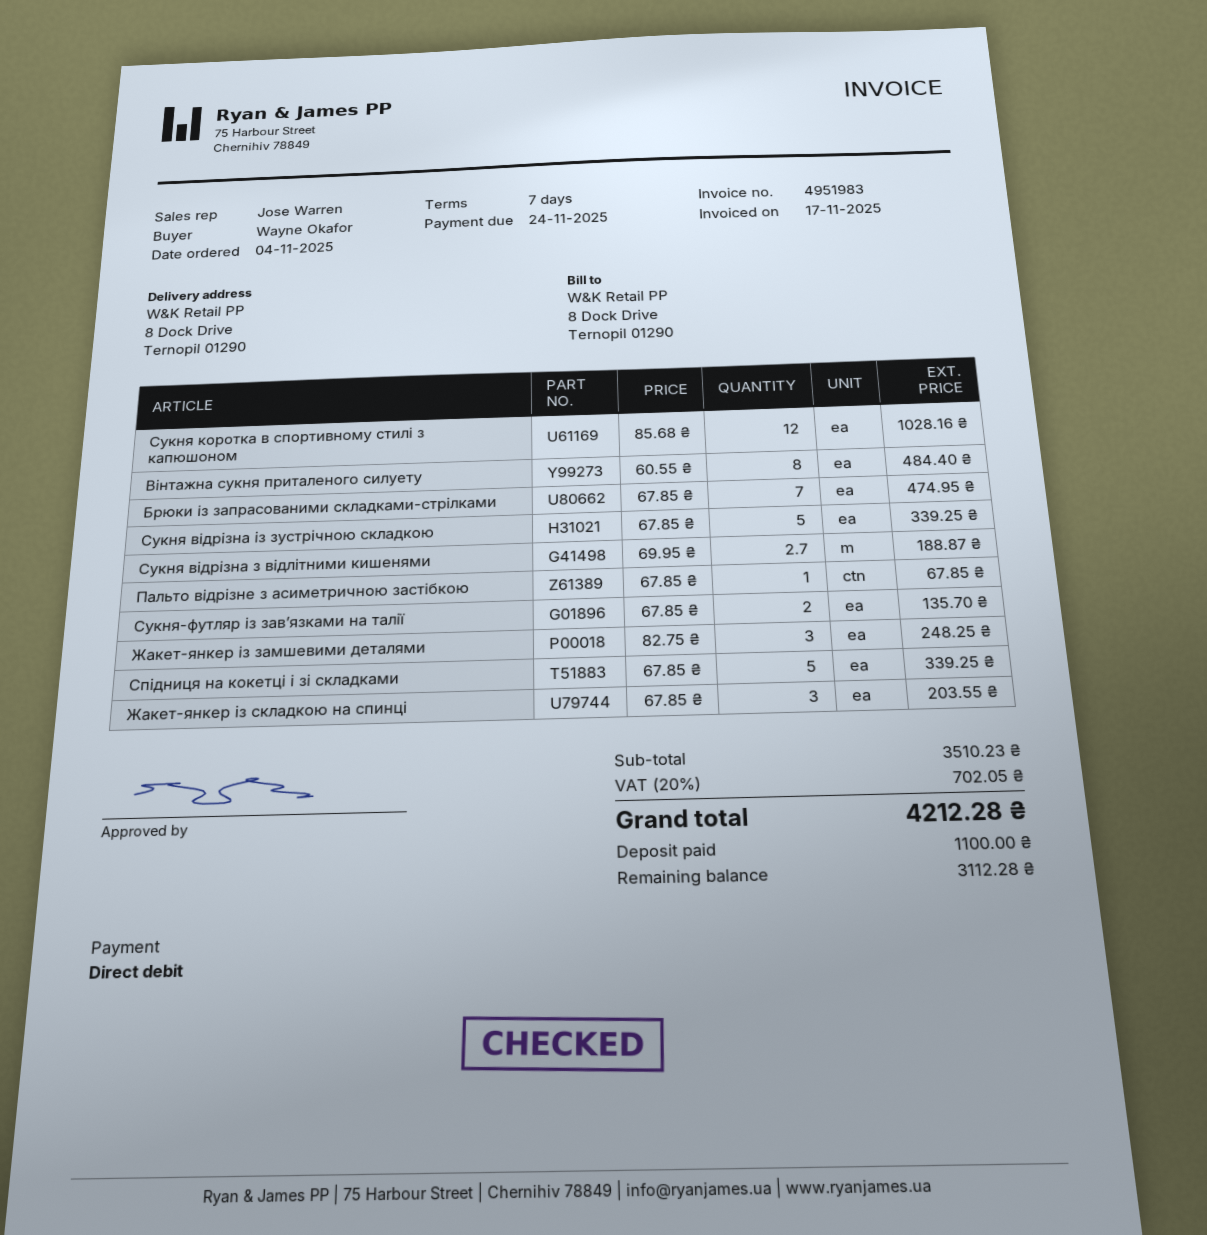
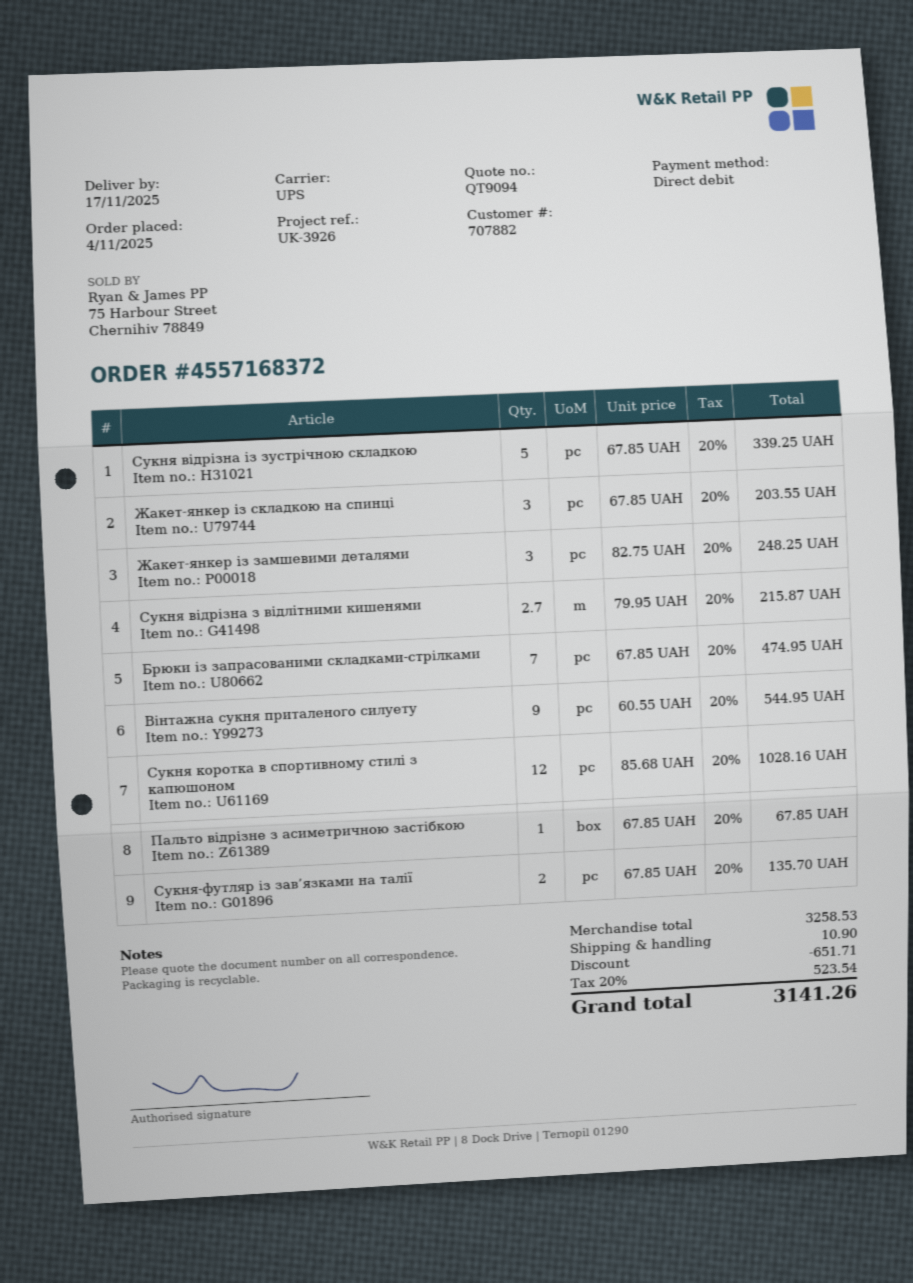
Вінтажна сукня приталеного силуету: 8 x 60.55 = 484.40 -> 9 x 60.55 = 544.95
Сукня відрізна з відлітними кишенями: 2.7 x 69.95 = 188.87 -> 2.7 x 79.95 = 215.87
Спідниця на кокетці і зі складками: 5 x 67.85 = 339.25 -> none
subtotal: 3510.23 -> 3258.53
discount: none -> 651.71
shipping: none -> 10.90
tax: 20% = 702.05 -> 20% = 523.54
total: 4212.28 -> 3141.26

